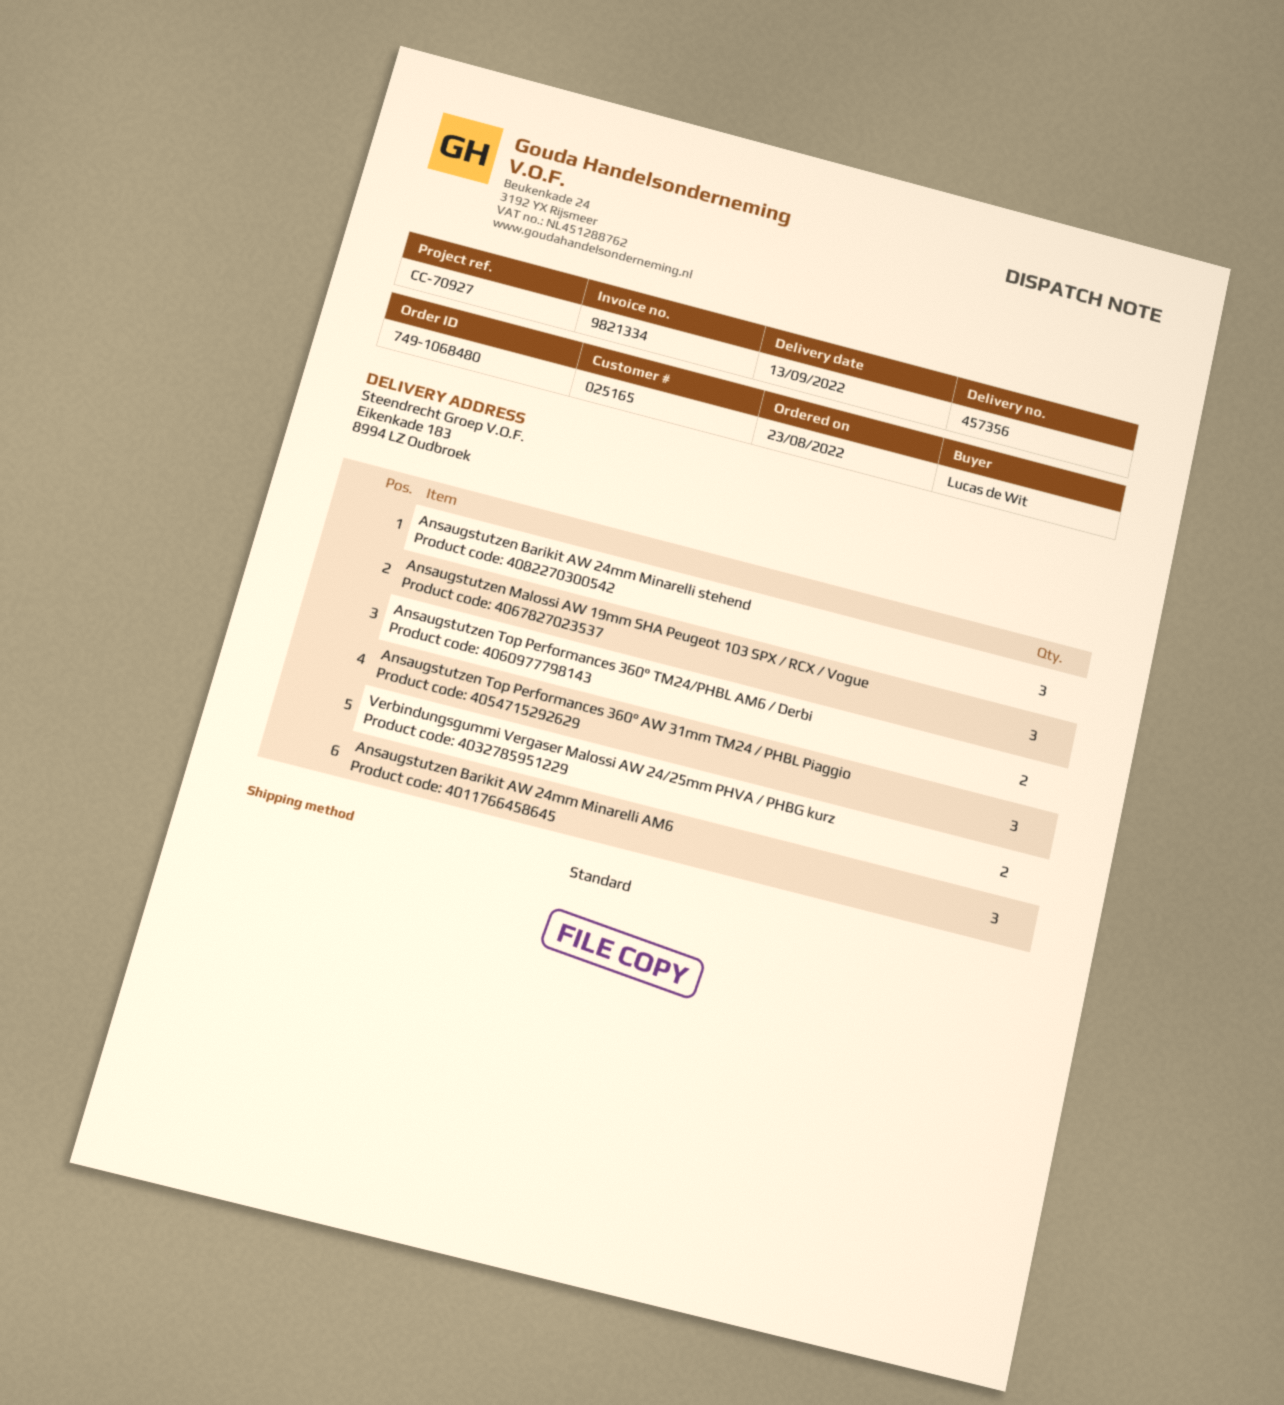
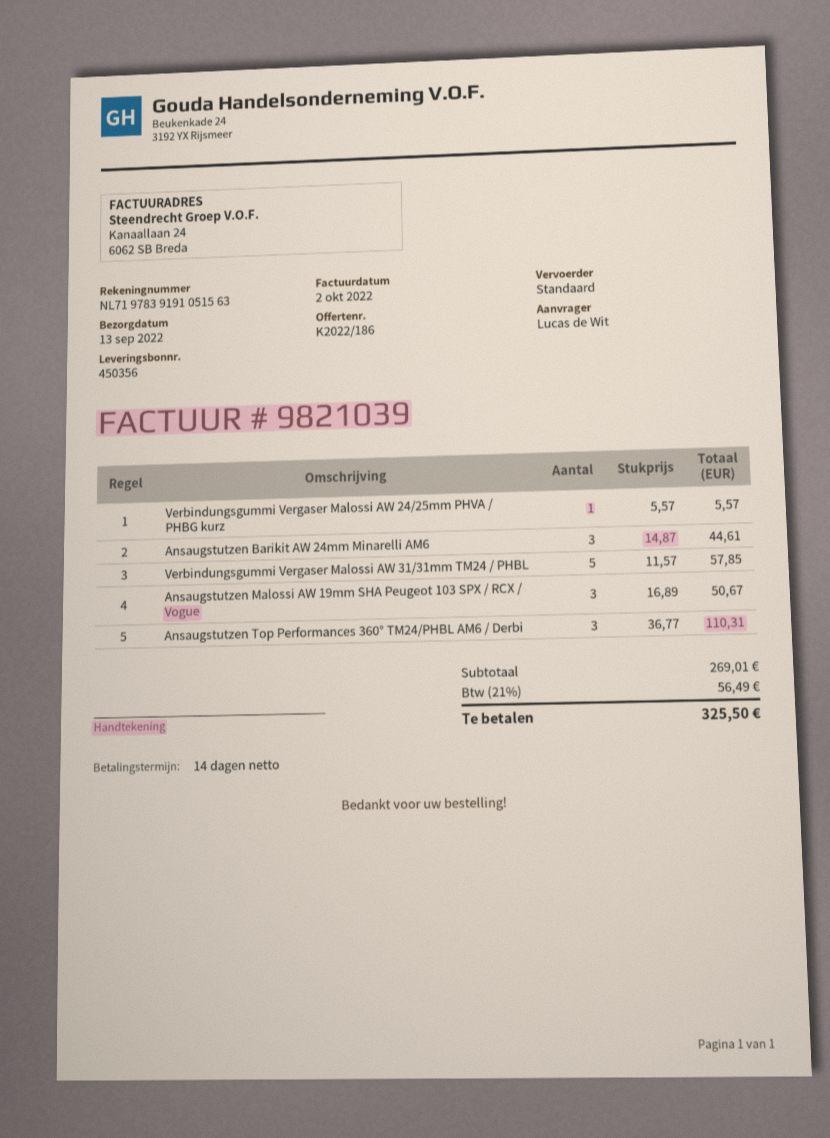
delivery note number: 457356 -> 450356
invoice number: 9821334 -> 9821039
Ansaugstutzen Barikit AW 24mm Minarelli stehend: 3 -> none
Ansaugstutzen Top Performances 360° TM24/PHBL AM6 / Derbi: 2 -> 3
Ansaugstutzen Top Performances 360° AW 31mm TM24 / PHBL Piaggio: 3 -> none
Verbindungsgummi Vergaser Malossi AW 24/25mm PHVA / PHBG kurz: 2 -> 1
Verbindungsgummi Vergaser Malossi AW 31/31mm TM24 / PHBL: none -> 5

